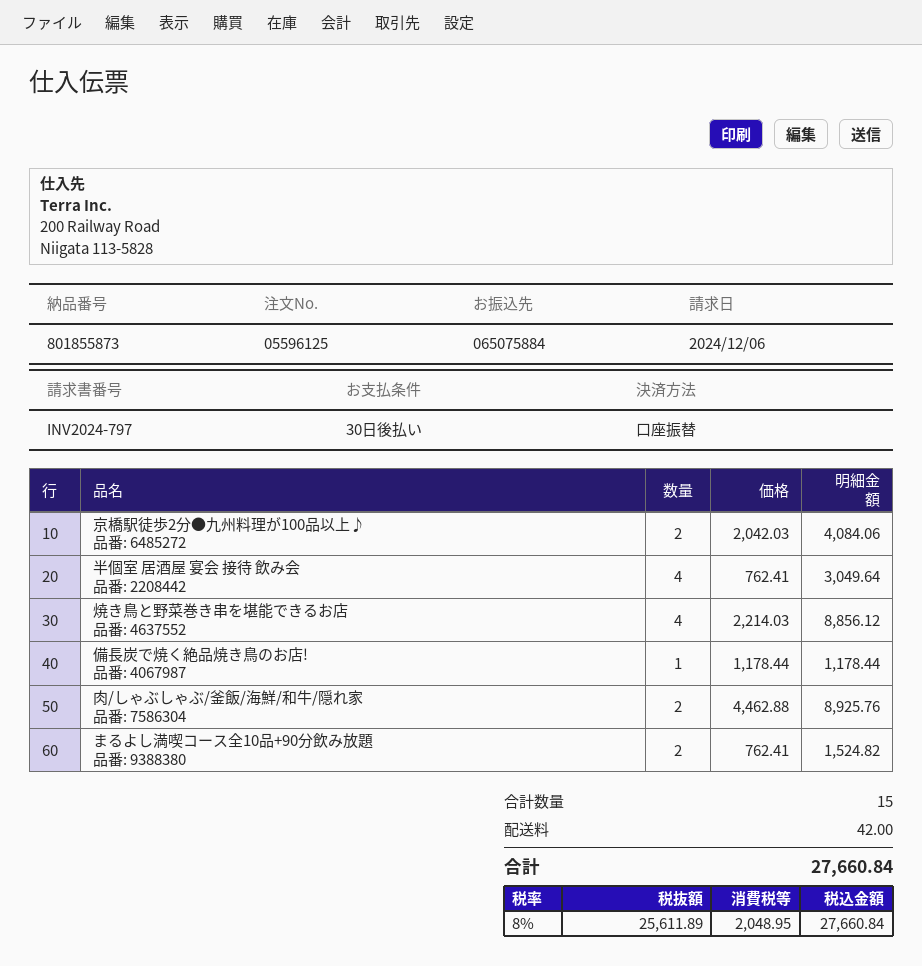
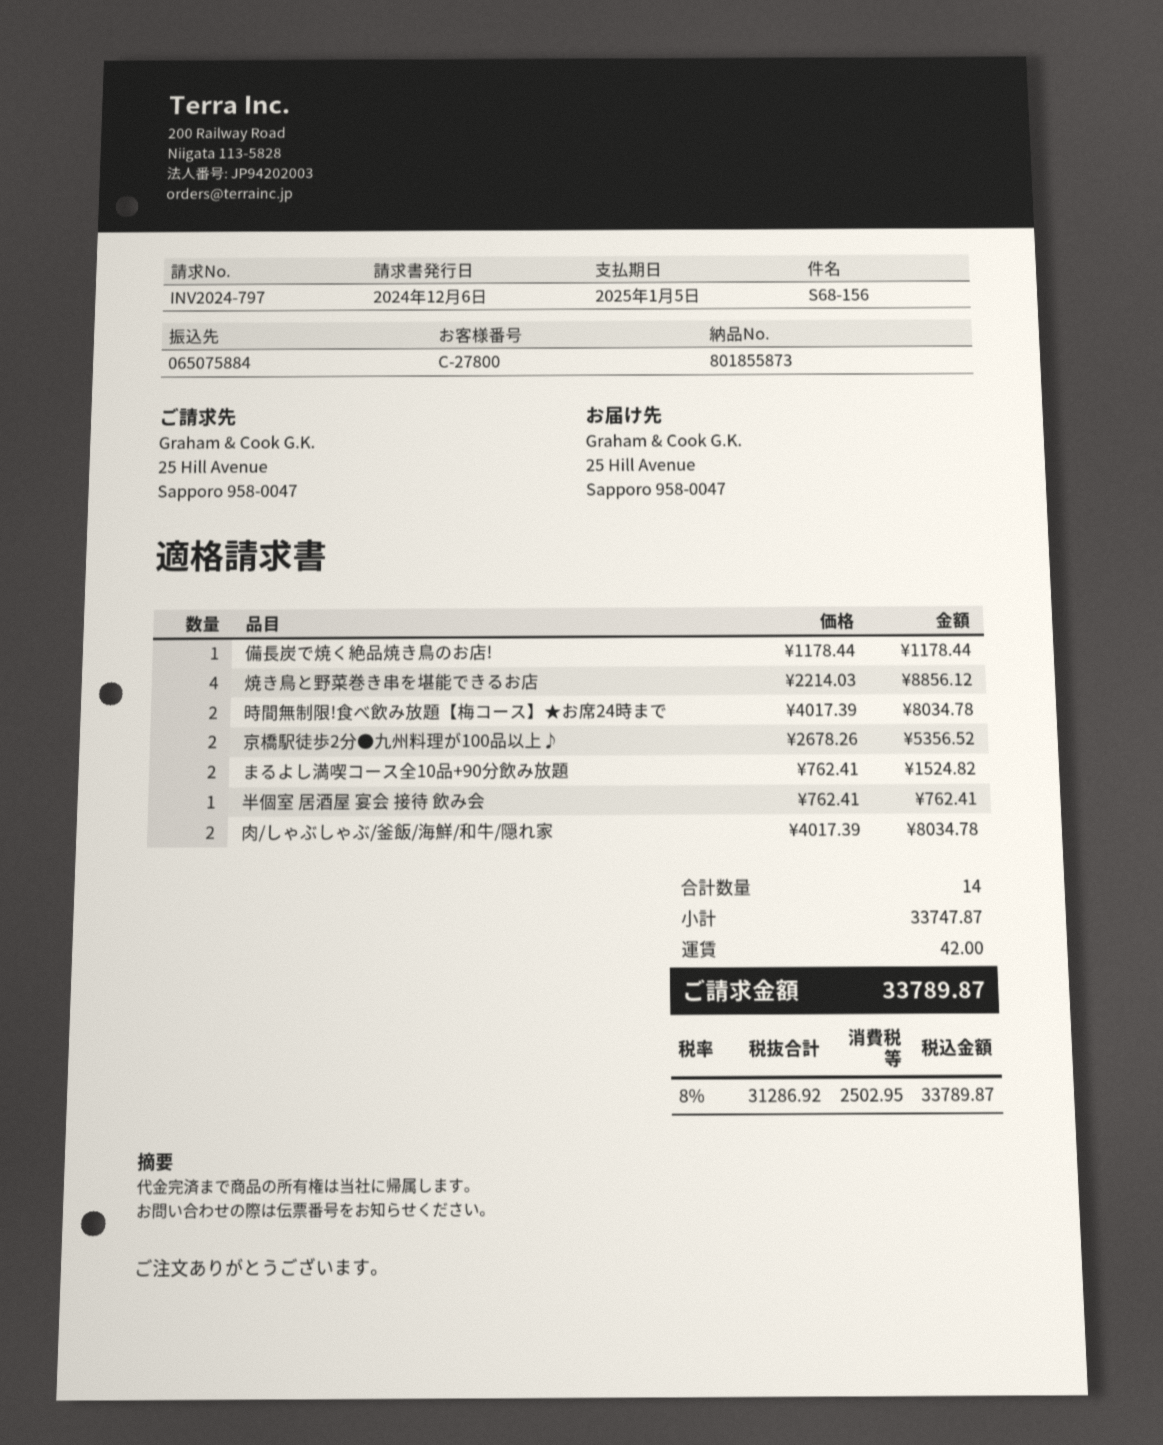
京橋駅徒歩2分●九州料理が100品以上♪: 2 x 2042.03 = 4084.06 -> 2 x 2678.26 = 5356.52
半個室 居酒屋 宴会 接待 飲み会: 4 x 762.41 = 3049.64 -> 1 x 762.41 = 762.41
肉/しゃぶしゃぶ/釜飯/海鮮/和牛/隠れ家: 2 x 4462.88 = 8925.76 -> 2 x 4017.39 = 8034.78
時間無制限!食べ飲み放題【梅コース】★お席24時まで: none -> 2 x 4017.39 = 8034.78
total quantity: 15 -> 14
net: 25611.89 -> 31286.92
tax: 8% = 2048.95 -> 8% = 2502.95
total: 27660.84 -> 33789.87

